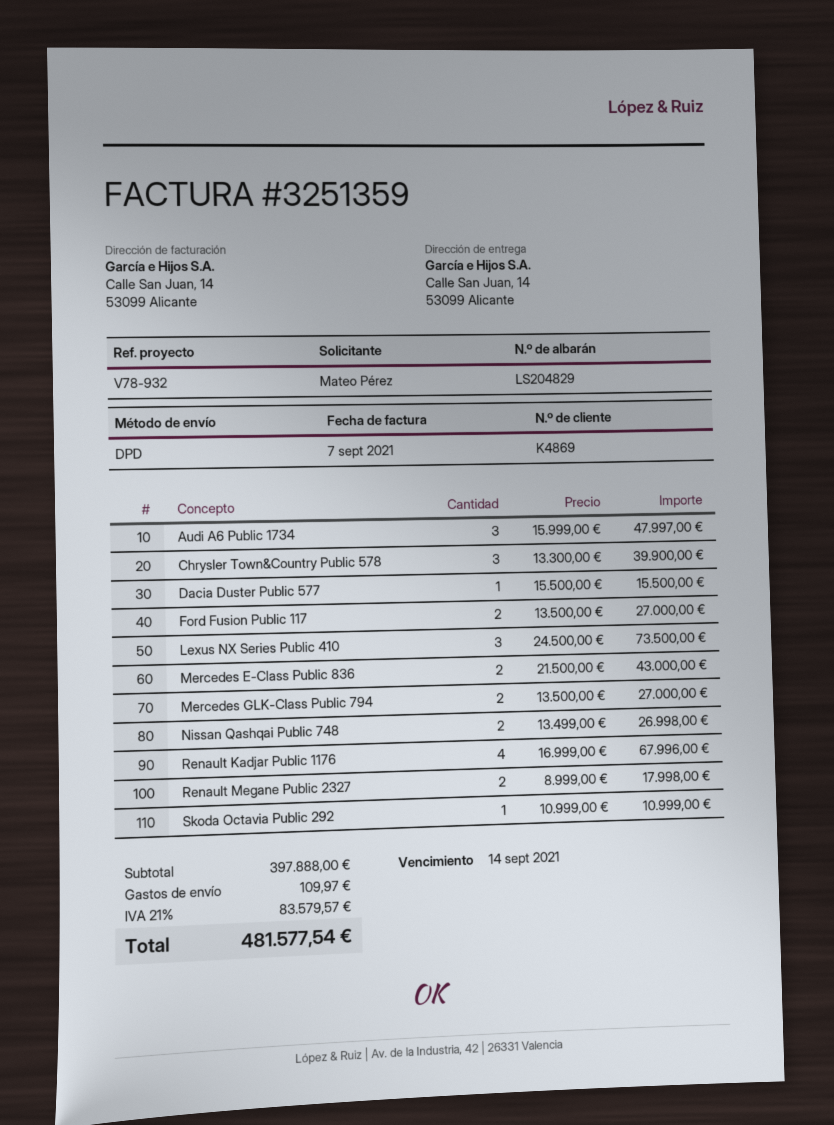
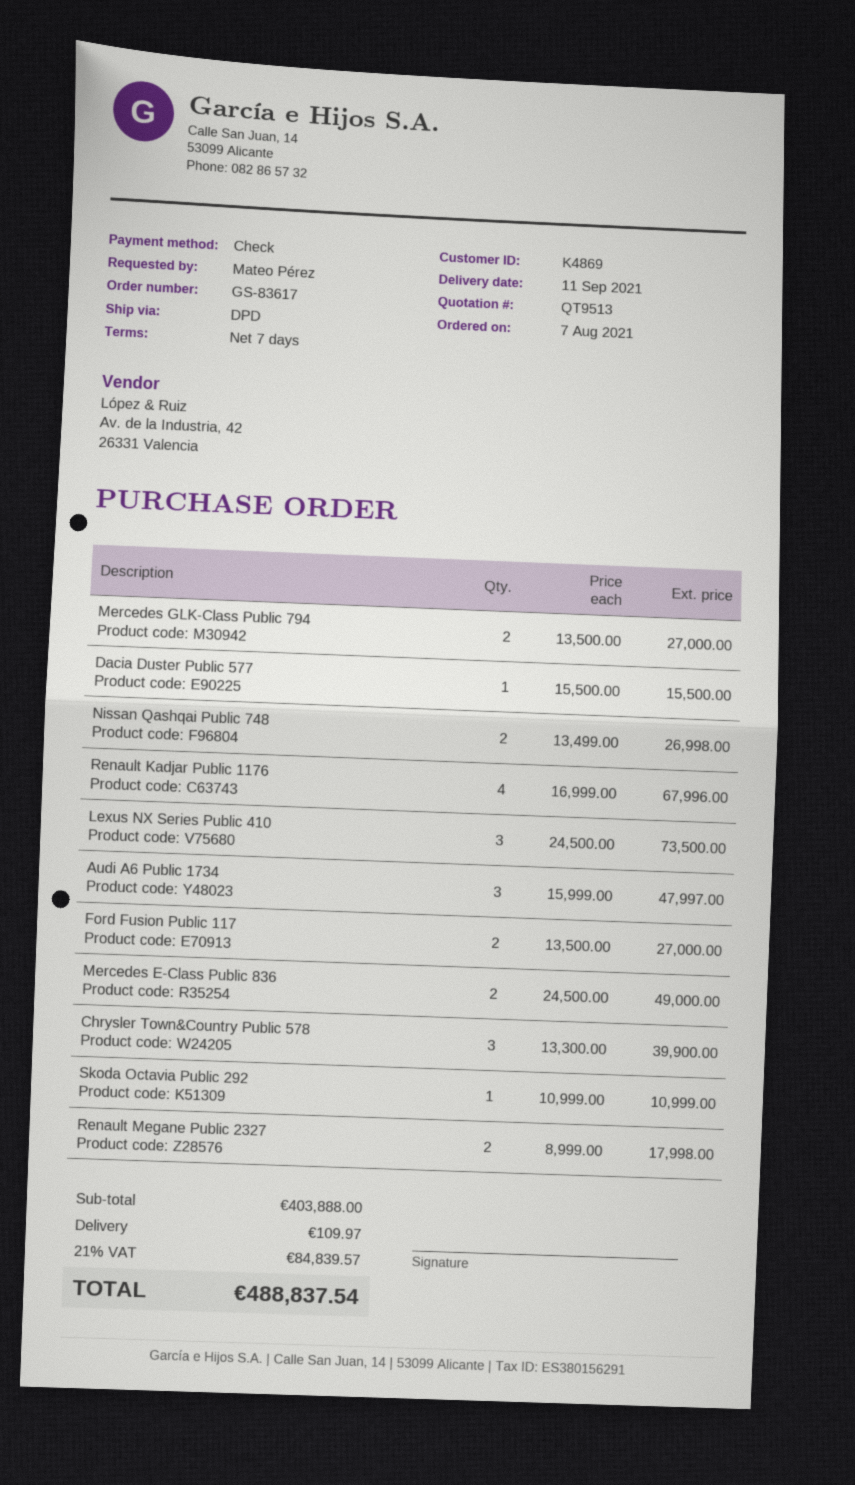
Mercedes E-Class Public 836: 2 x 21500.00 = 43000.00 -> 2 x 24500.00 = 49000.00
subtotal: 397888.00 -> 403888.00
tax: 21% = 83579.57 -> 21% = 84839.57
total: 481577.54 -> 488837.54

